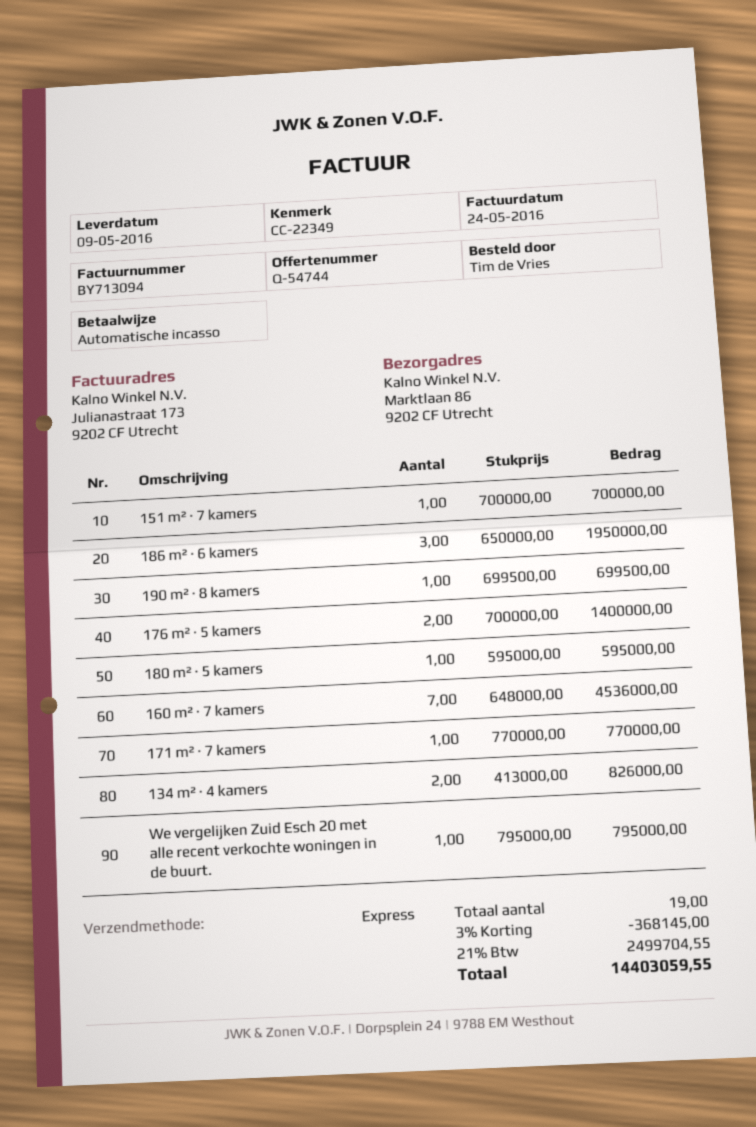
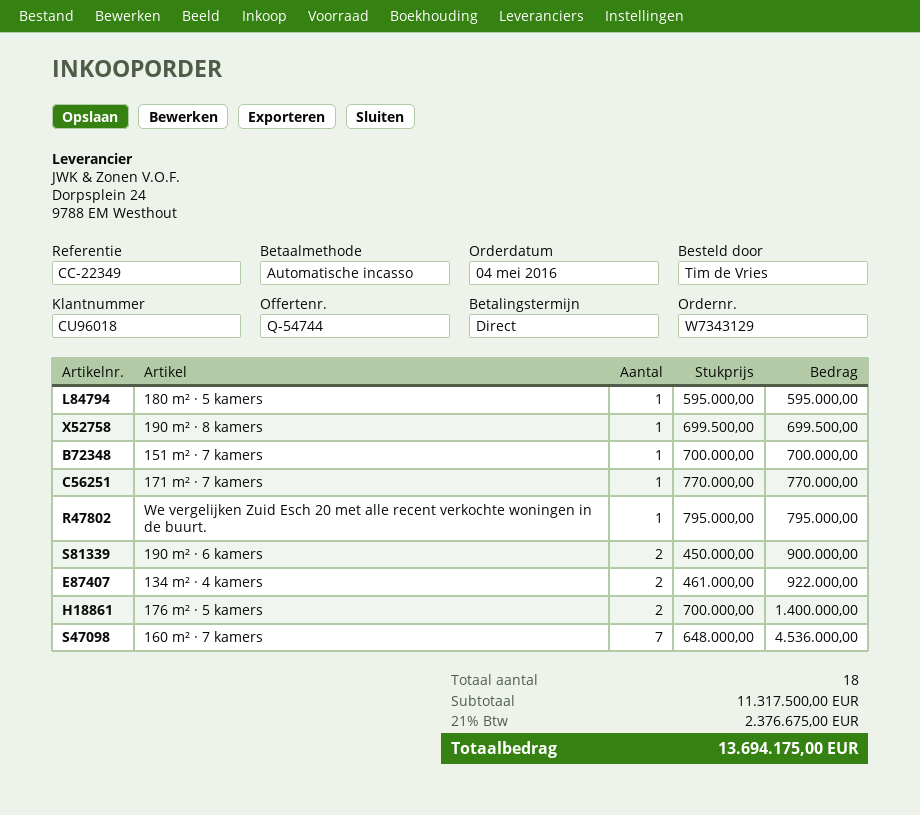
186 m² · 6 kamers: 3 x 650000.00 = 1950000.00 -> none
134 m² · 4 kamers: 2 x 413000.00 = 826000.00 -> 2 x 461000.00 = 922000.00
190 m² · 6 kamers: none -> 2 x 450000.00 = 900000.00
total quantity: 19 -> 18
discount: 3% = 368145.00 -> none
tax: 21% = 2499704.55 -> 21% = 2376675.00
total: 14403059.55 -> 13694175.00

